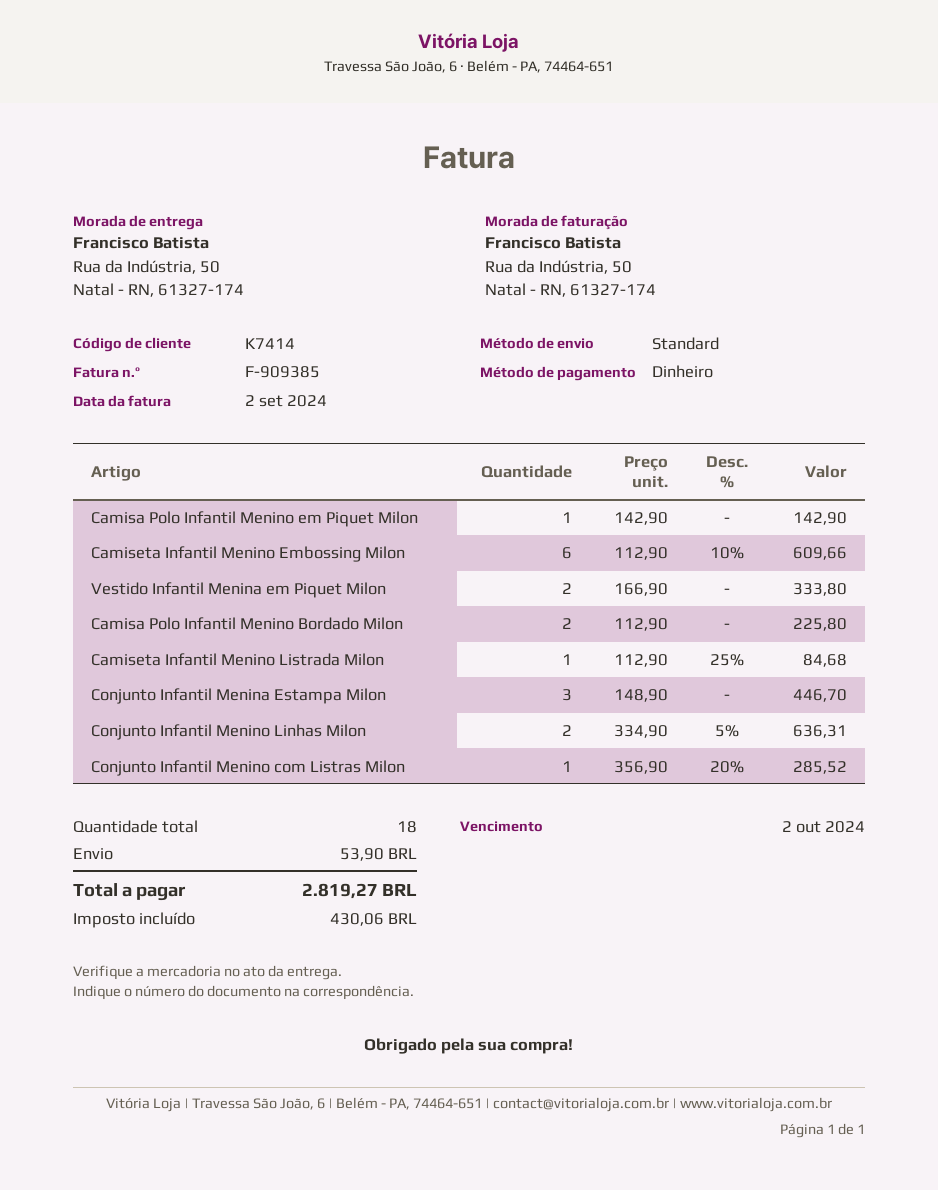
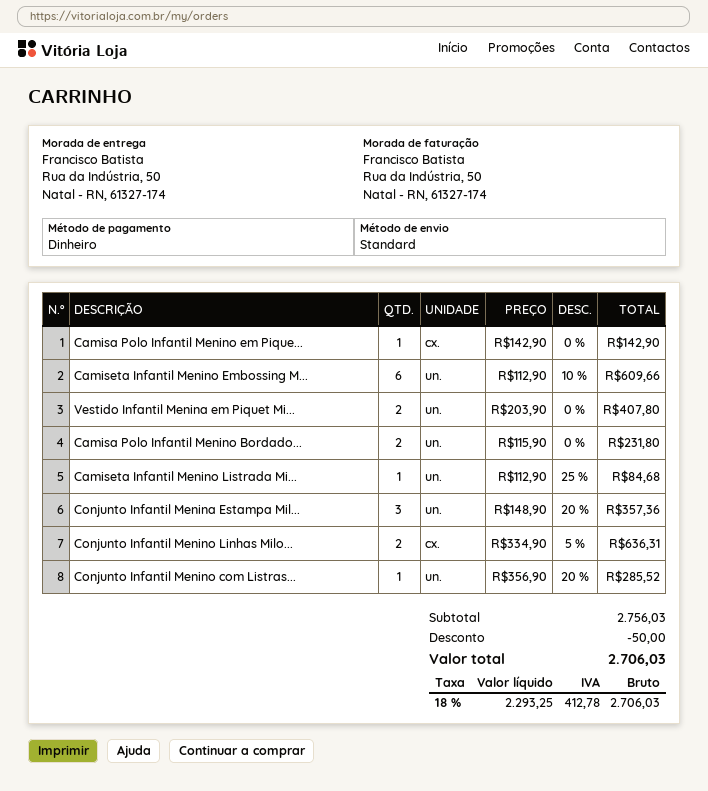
Vestido Infantil Menina em Piquet Milon: 2 x 166.90 = 333.80 -> 2 x 203.90 = 407.80
Camisa Polo Infantil Menino Bordado Milon: 2 x 112.90 = 225.80 -> 2 x 115.90 = 231.80
Conjunto Infantil Menina Estampa Milon: 3 x 148.90 = 446.70 -> 3 x 148.90 - 20% = 357.36
discount: none -> 50.00
shipping: 53.90 -> none
tax: 430.06 -> 412.78
total: 2819.27 -> 2706.03

